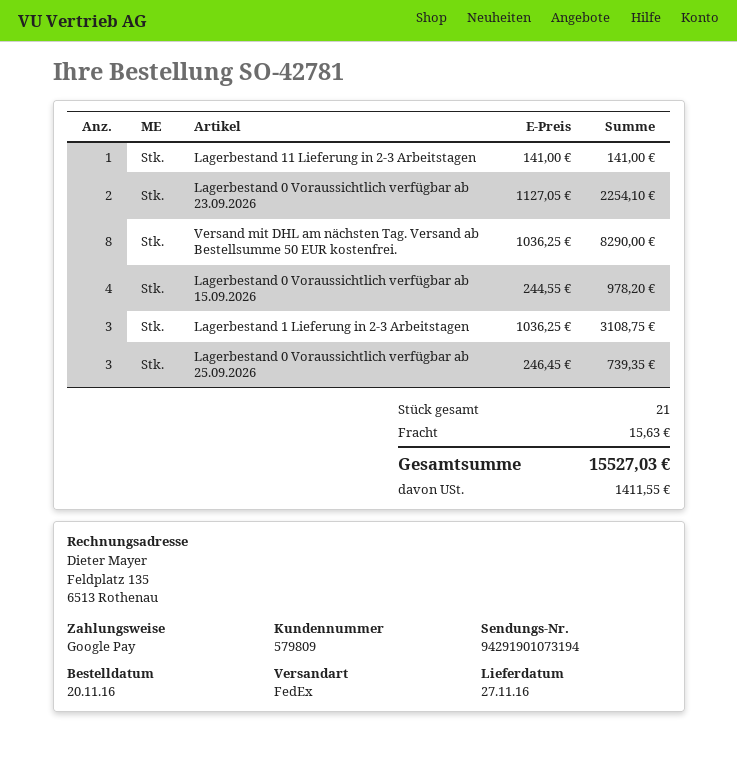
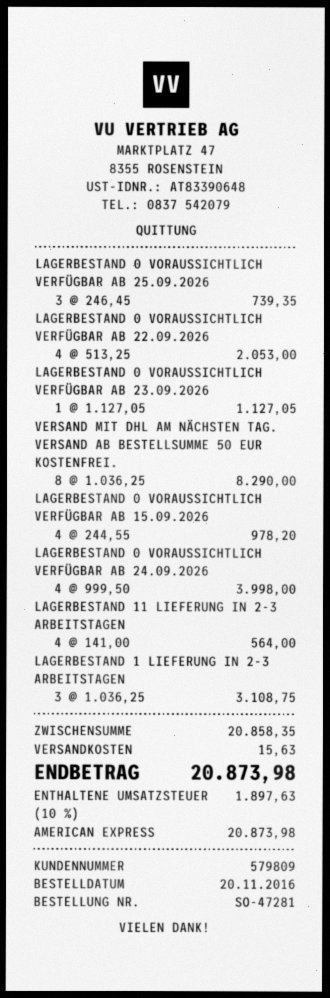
order number: SO-42781 -> SO-47281
payment method: Google Pay -> American Express
Lagerbestand 11 Lieferung in 2-3 Arbeitstagen: 1 x 141.00 = 141.00 -> 4 x 141.00 = 564.00
Lagerbestand 0 Voraussichtlich verfügbar ab 23.09.2026: 2 x 1127.05 = 2254.10 -> 1 x 1127.05 = 1127.05
LAGERBESTAND 0 VORAUSSICHTLICH VERFÜGBAR AB 22.09.2026: none -> 4 x 513.25 = 2053.00
LAGERBESTAND 0 VORAUSSICHTLICH VERFÜGBAR AB 24.09.2026: none -> 4 x 999.50 = 3998.00
tax: 1411.55 -> 1897.63
total: 15527.03 -> 20873.98

